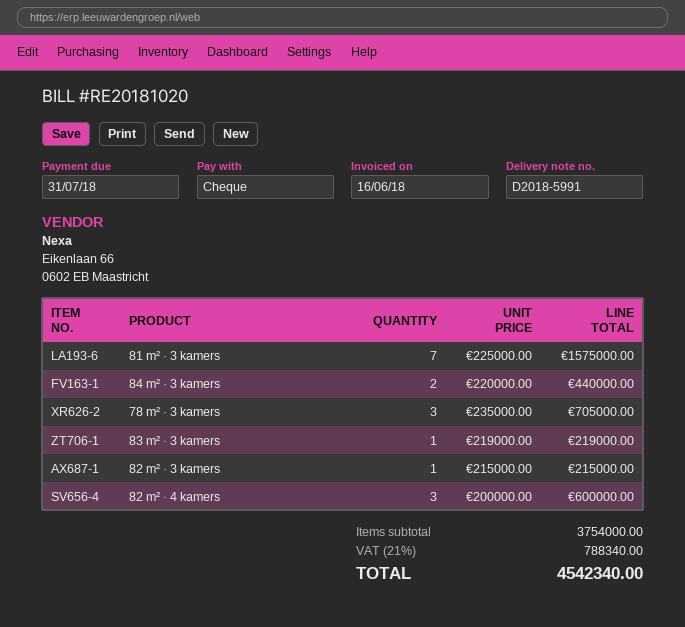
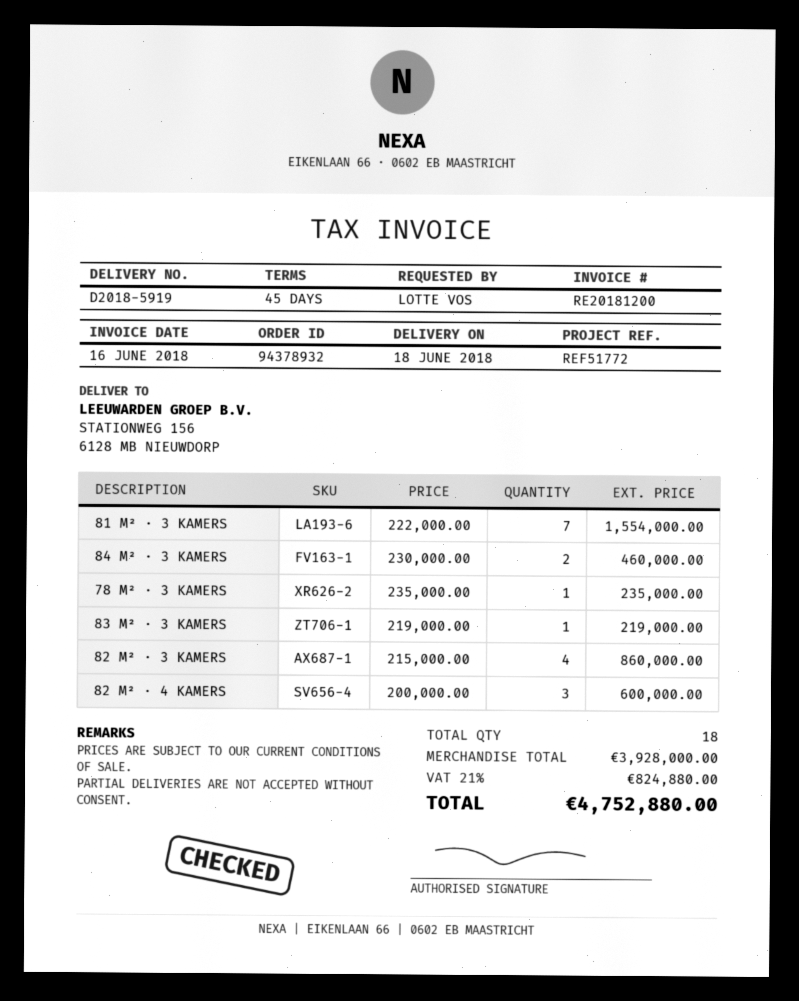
delivery note number: D2018-5991 -> D2018-5919
invoice number: RE20181020 -> RE20181200
81 m² · 3 kamers: 7 x 225000.00 = 1575000.00 -> 7 x 222000.00 = 1554000.00
84 m² · 3 kamers: 2 x 220000.00 = 440000.00 -> 2 x 230000.00 = 460000.00
78 m² · 3 kamers: 3 x 235000.00 = 705000.00 -> 1 x 235000.00 = 235000.00
82 m² · 3 kamers: 1 x 215000.00 = 215000.00 -> 4 x 215000.00 = 860000.00
subtotal: 3754000.00 -> 3928000.00
tax: 21% = 788340.00 -> 21% = 824880.00
total: 4542340.00 -> 4752880.00

